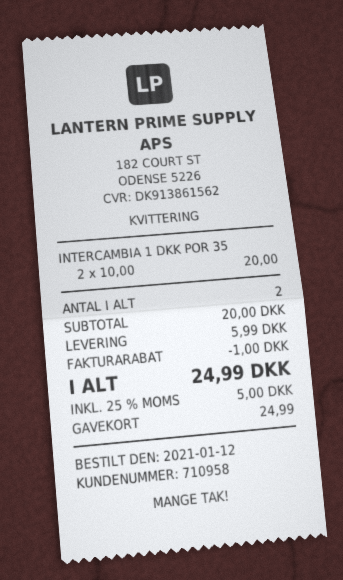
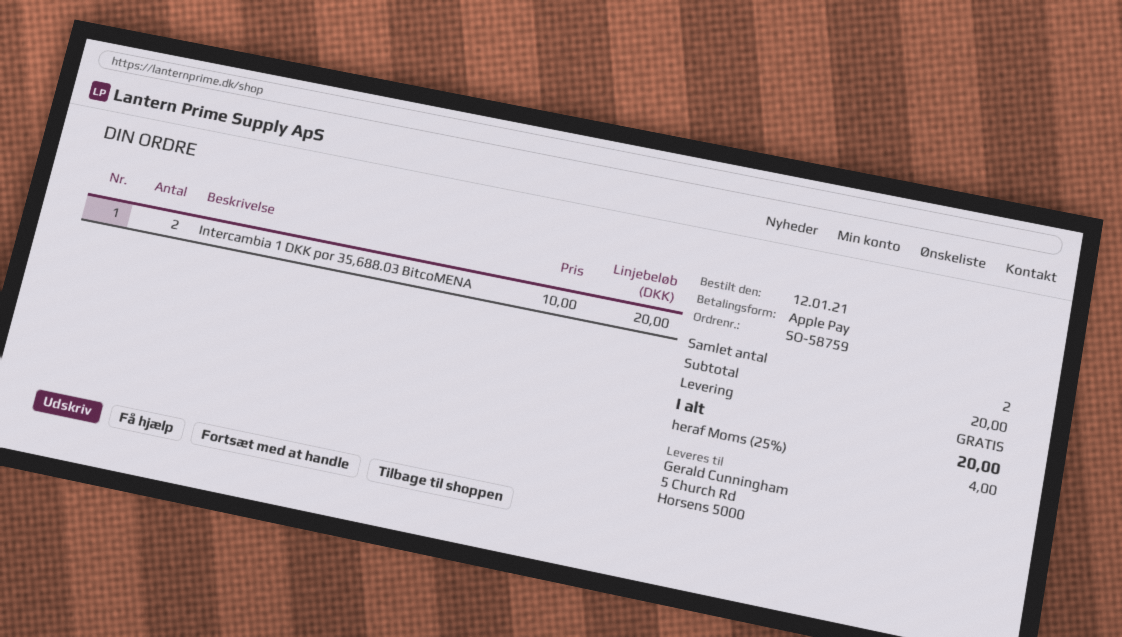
payment method: gift card -> Apple Pay
discount: 1.00 -> none
shipping: 5.99 -> 0.00
tax: 25% = 5.00 -> 25% = 4.00
total: 24.99 -> 20.00

